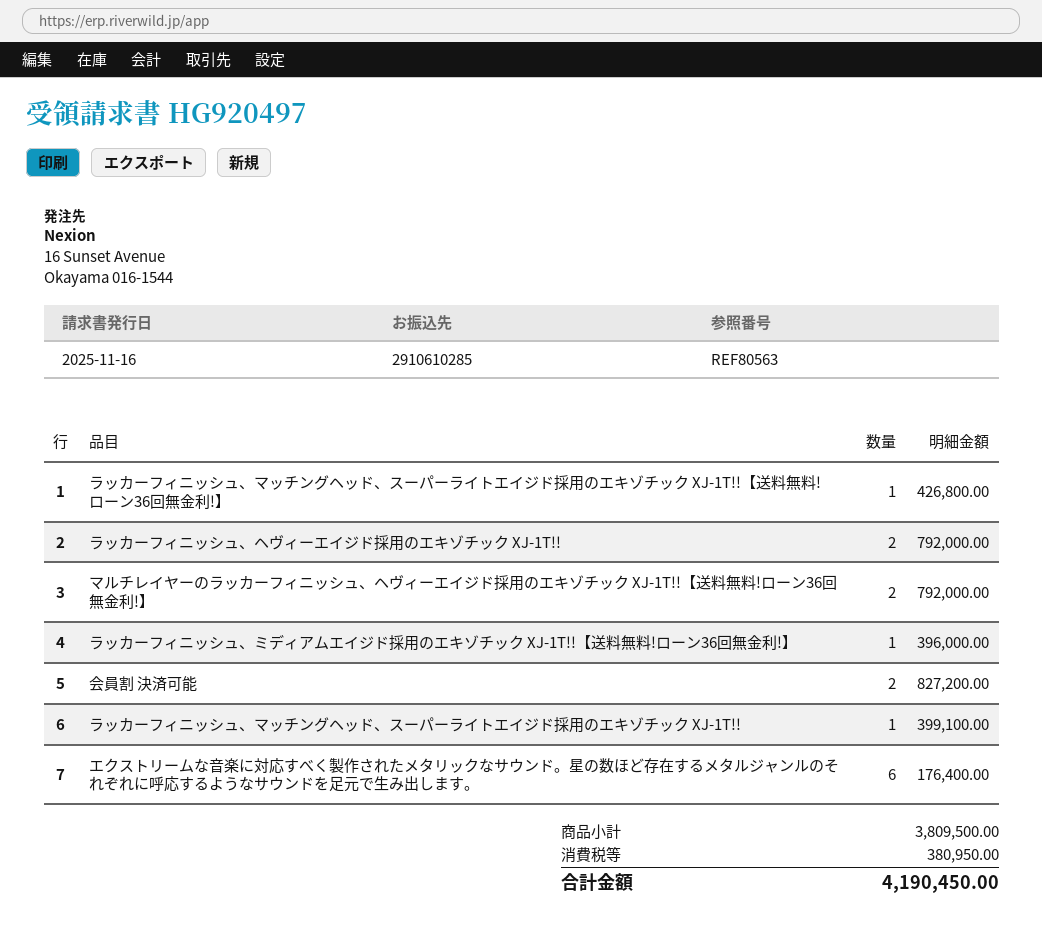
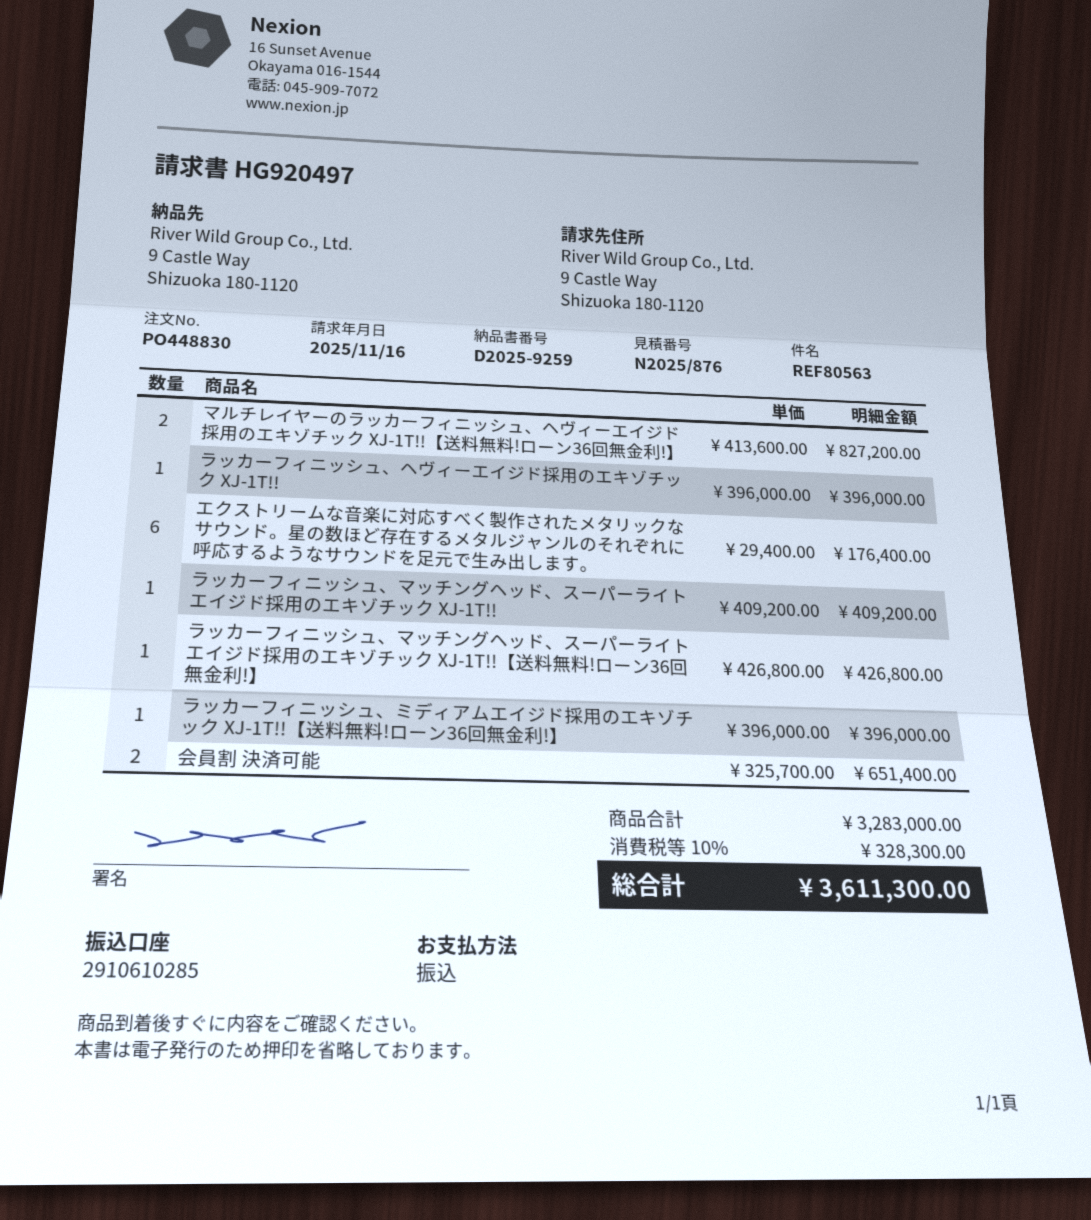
ラッカーフィニッシュ、ヘヴィーエイジド採用のエキゾチック XJ-1T!!: 2 for 792000.00 -> 1 for 396000.00
マルチレイヤーのラッカーフィニッシュ、ヘヴィーエイジド採用のエキゾチック XJ-1T!!【送料無料!ローン36回無金利!】: 2 for 792000.00 -> 2 for 827200.00
会員割 決済可能: 2 for 827200.00 -> 2 for 651400.00
ラッカーフィニッシュ、マッチングヘッド、スーパーライトエイジド採用のエキゾチック XJ-1T!!: 1 for 399100.00 -> 1 for 409200.00
subtotal: 3809500.00 -> 3283000.00
tax: 380950.00 -> 328300.00
total: 4190450.00 -> 3611300.00

